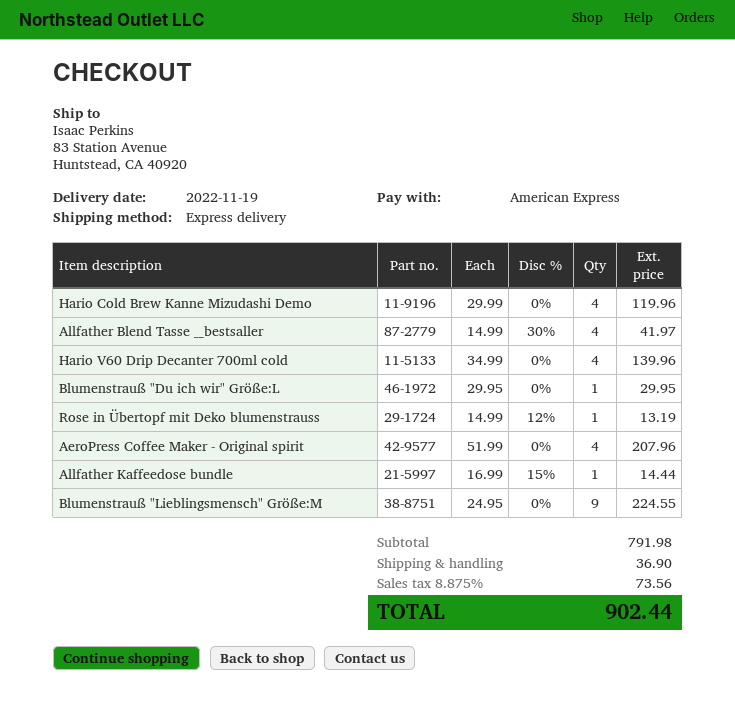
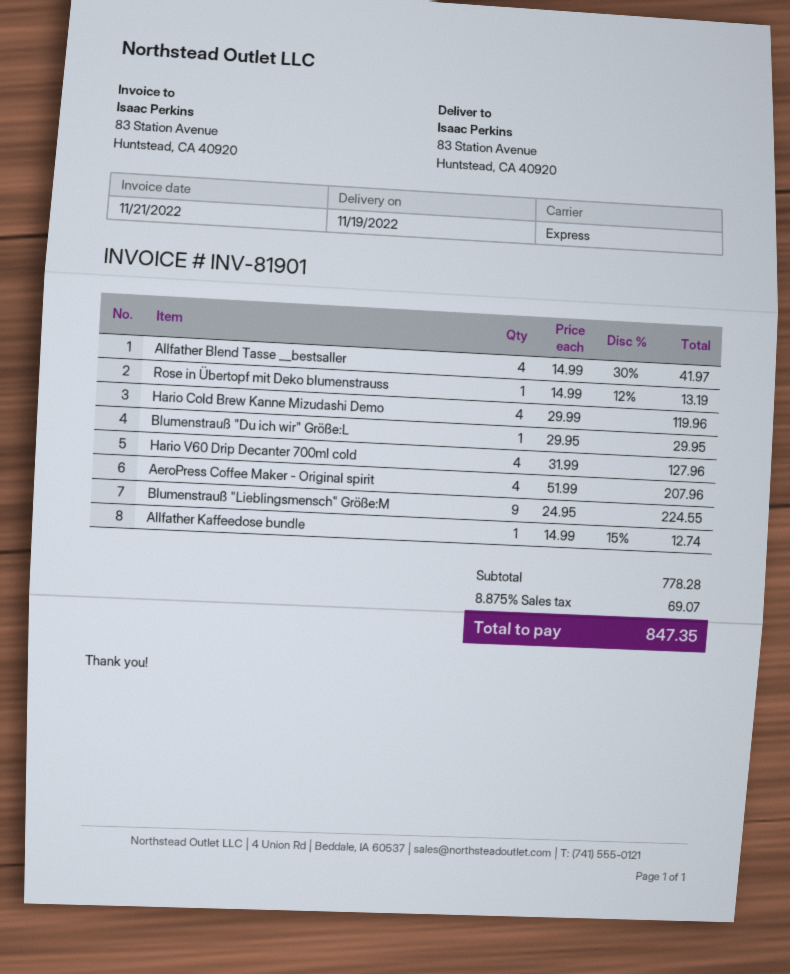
Hario V60 Drip Decanter 700ml cold: 4 x 34.99 = 139.96 -> 4 x 31.99 = 127.96
Allfather Kaffeedose bundle: 1 x 16.99 - 15% = 14.44 -> 1 x 14.99 - 15% = 12.74
subtotal: 791.98 -> 778.28
shipping: 36.90 -> none
tax: 8.875% = 73.56 -> 8.875% = 69.07
total: 902.44 -> 847.35

